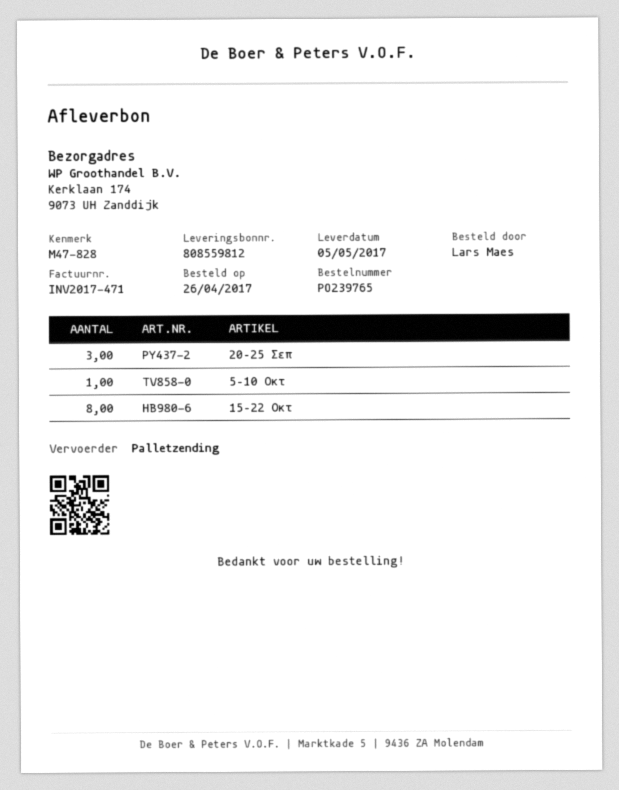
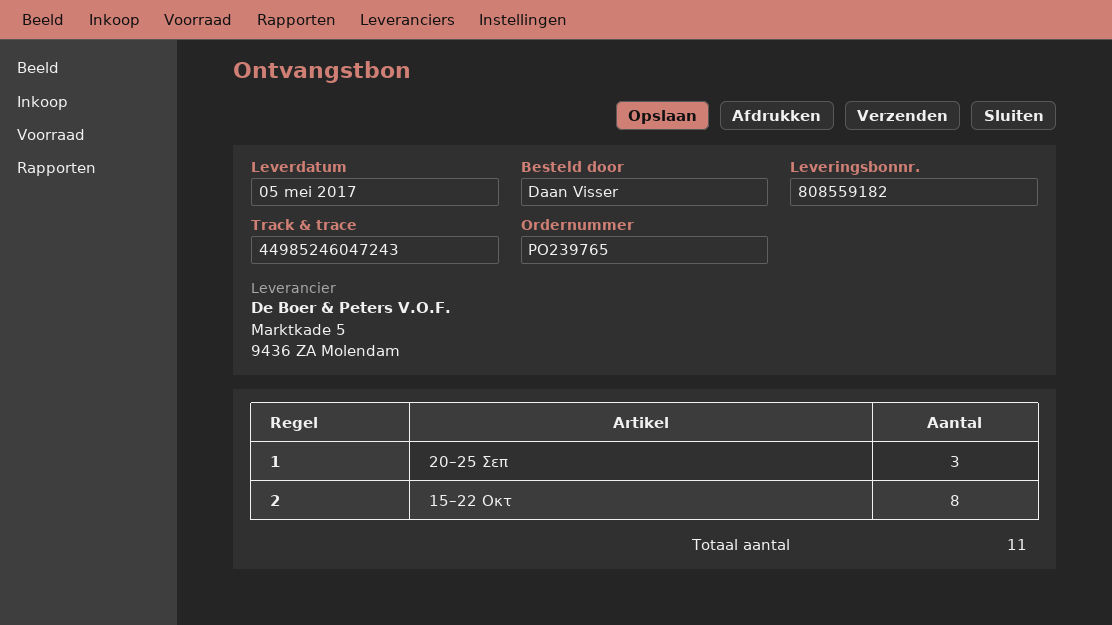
delivery note number: 808559812 -> 808559182
ordered by: Lars Maes -> Daan Visser
5–10 Οκτ: 1 -> none

